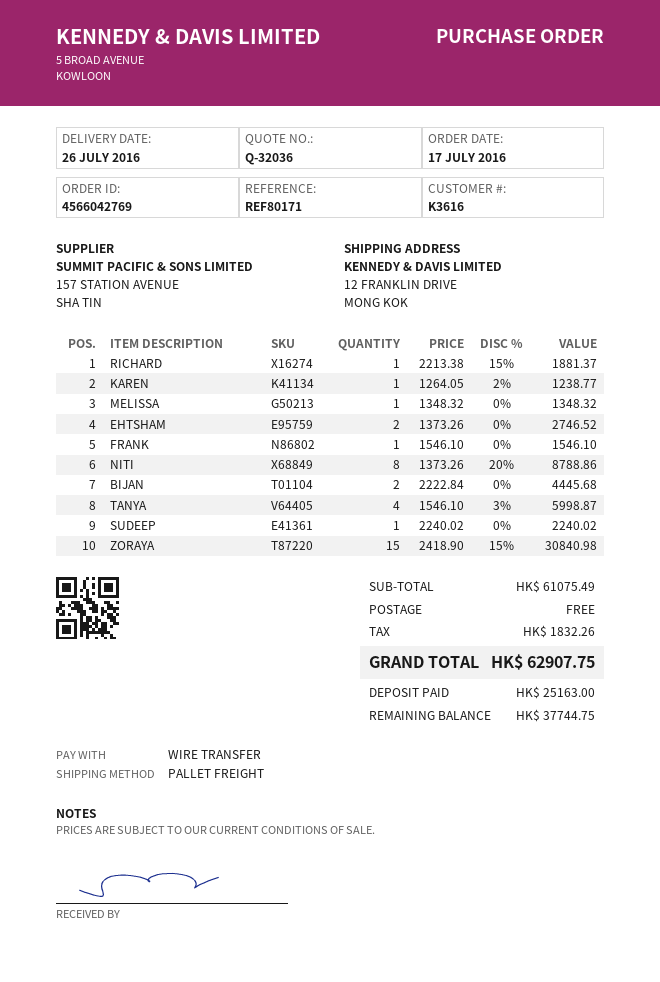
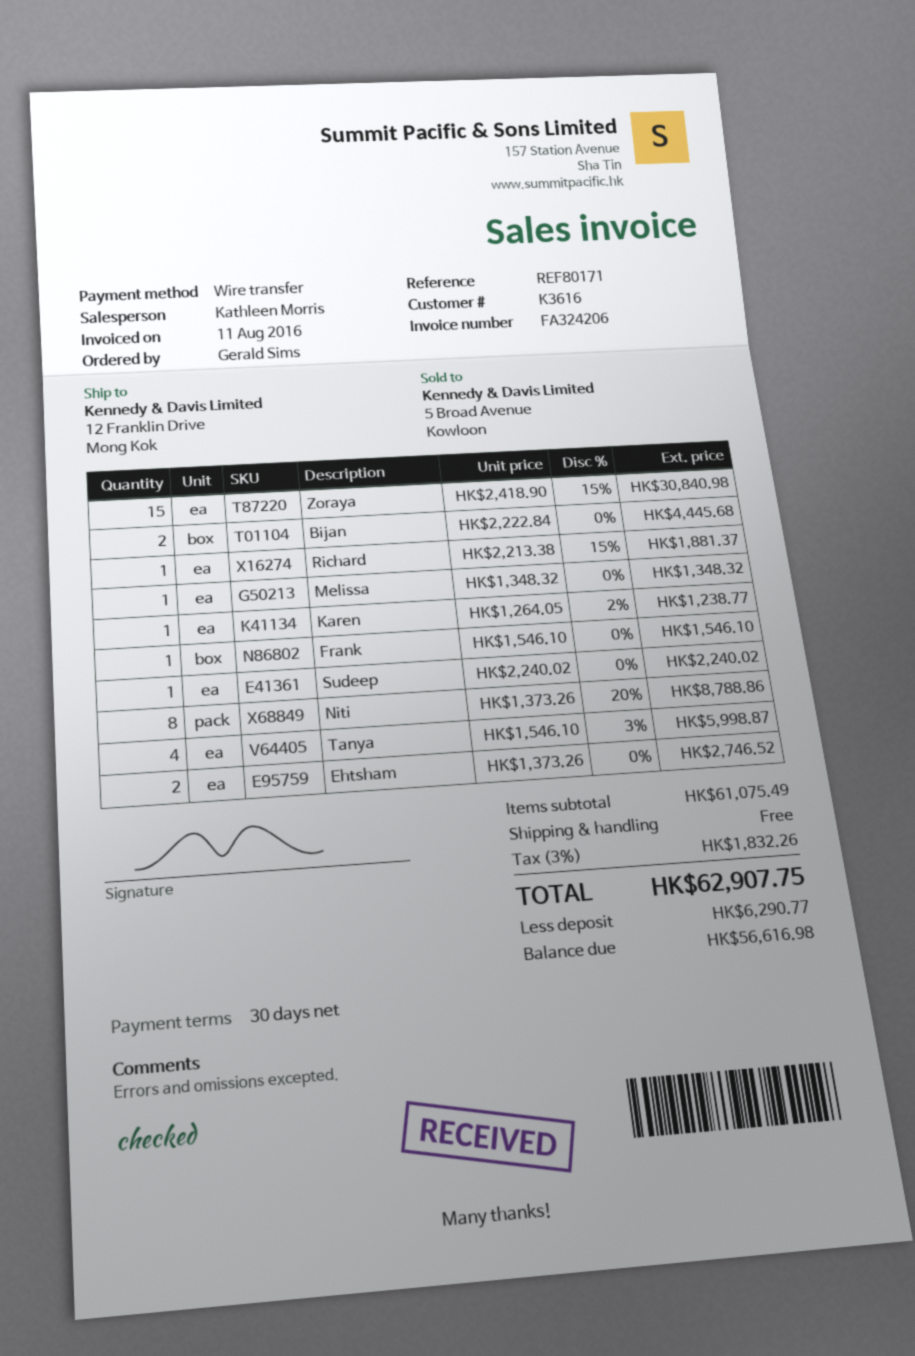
deposit: 25163.00 -> 6290.77
balance: 37744.75 -> 56616.98

